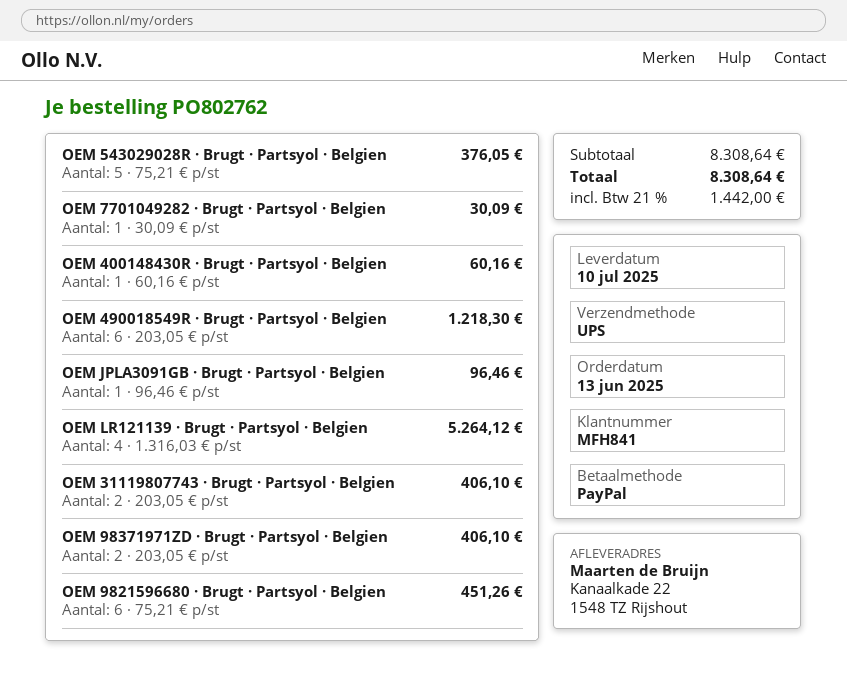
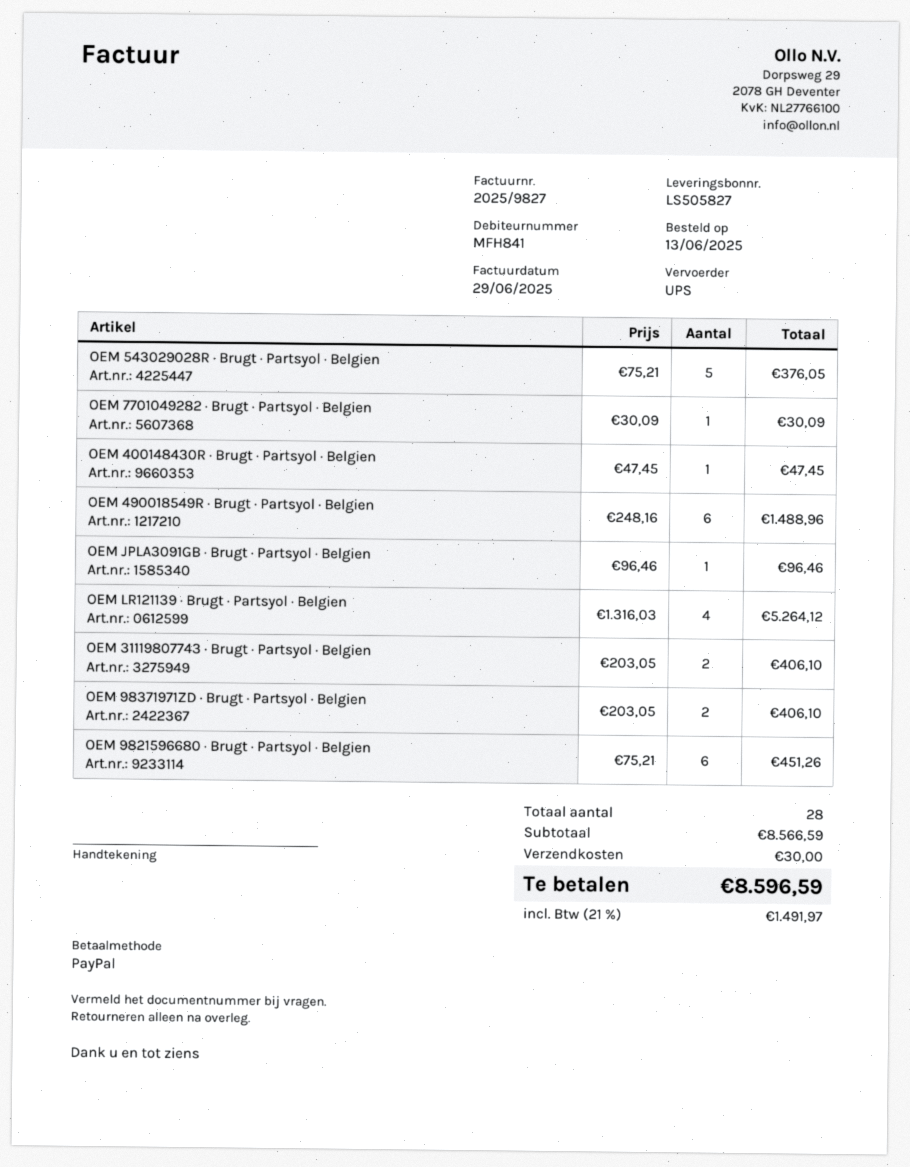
OEM 400148430R · Brugt · Partsyol · Belgien: 1 x 60.16 = 60.16 -> 1 x 47.45 = 47.45
OEM 490018549R · Brugt · Partsyol · Belgien: 6 x 203.05 = 1218.30 -> 6 x 248.16 = 1488.96
subtotal: 8308.64 -> 8566.59
shipping: none -> 30.00
tax: 21% = 1442.00 -> 21% = 1491.97
total: 8308.64 -> 8596.59

